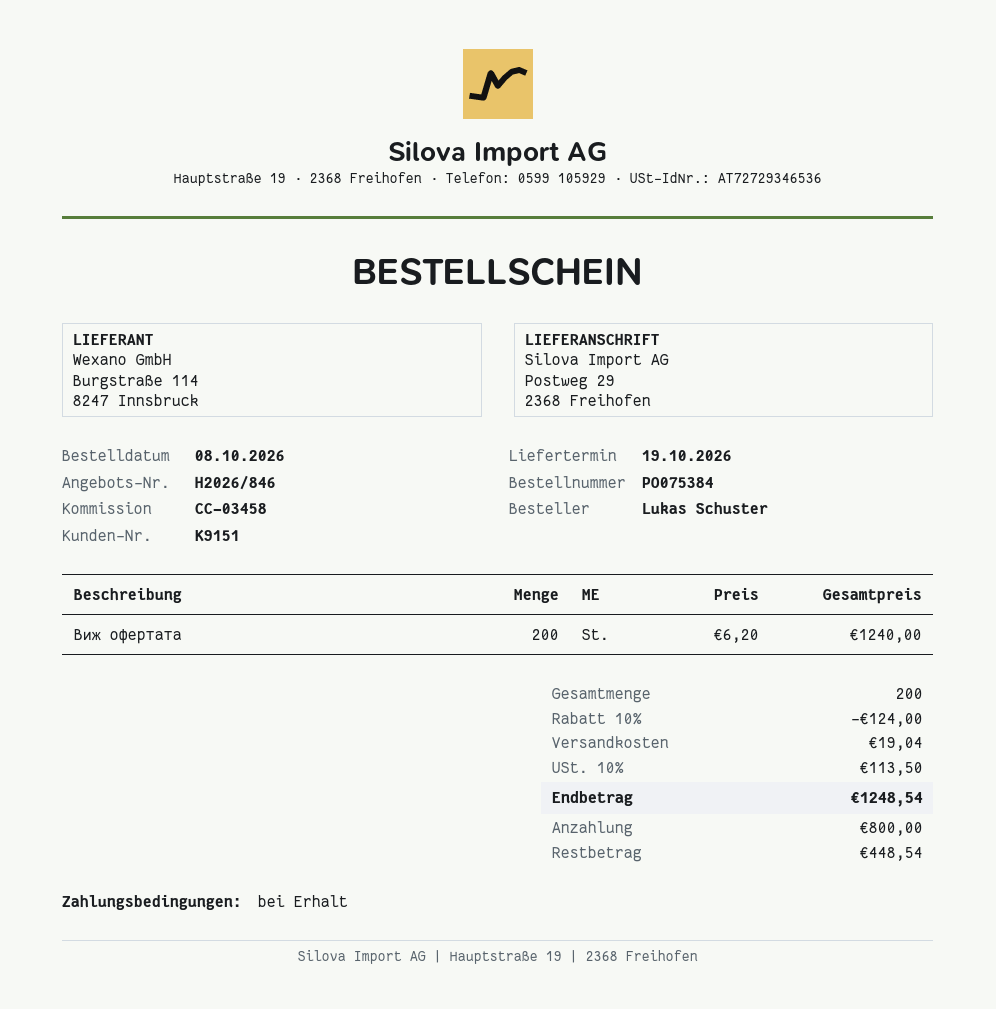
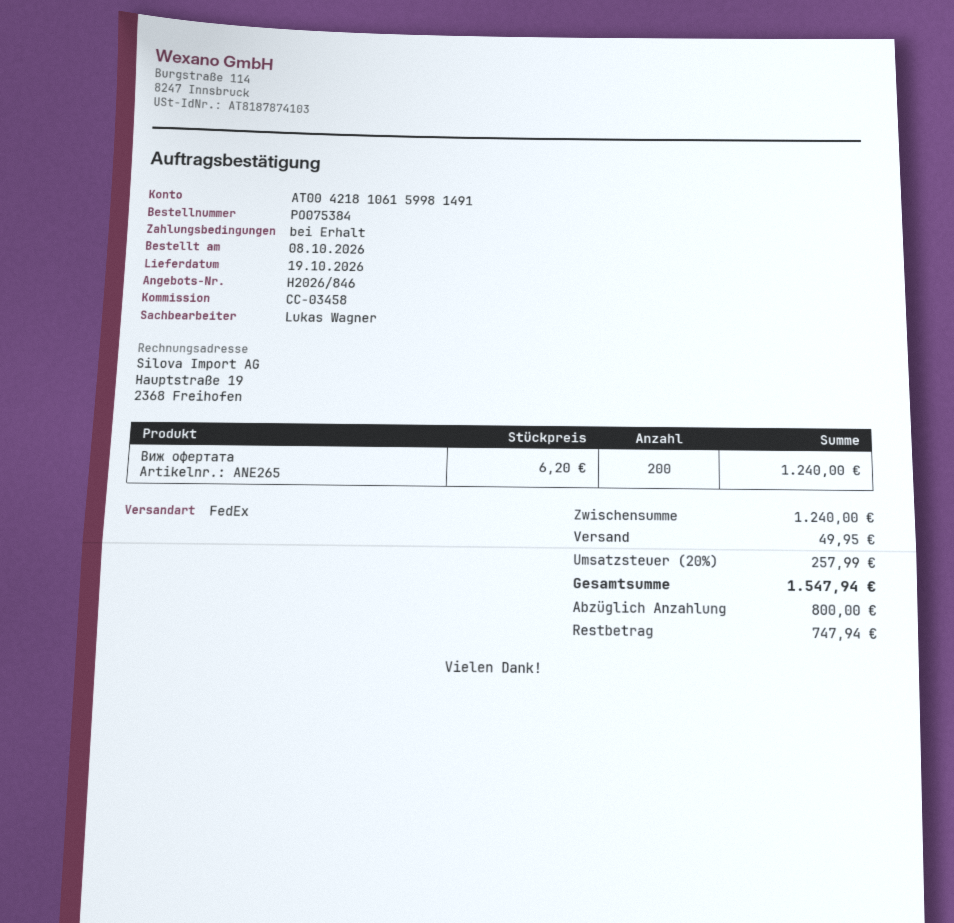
discount: 10% = 124.00 -> none
shipping: 19.04 -> 49.95
tax: 10% = 113.50 -> 20% = 257.99
total: 1248.54 -> 1547.94
balance: 448.54 -> 747.94

